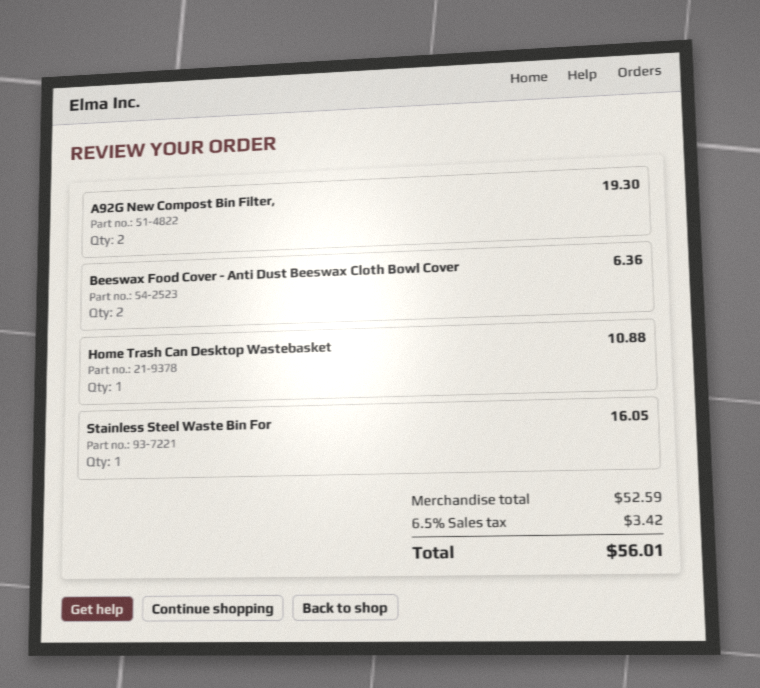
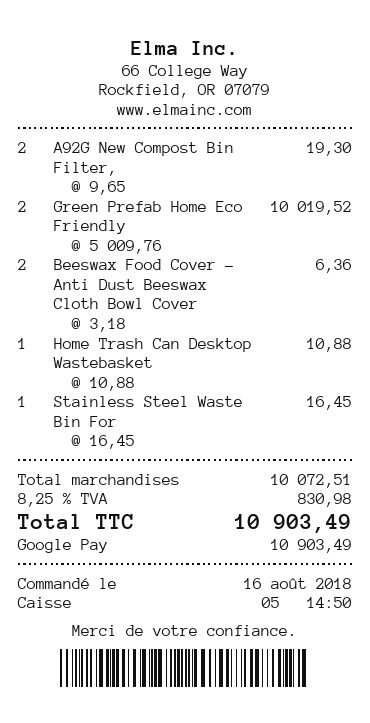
Stainless Steel Waste Bin For: 1 for 16.05 -> 1 for 16.45
Green Prefab Home Eco Friendly: none -> 2 for 10019.52
subtotal: 52.59 -> 10072.51
tax: 6.5% = 3.42 -> 8.25% = 830.98
total: 56.01 -> 10903.49

